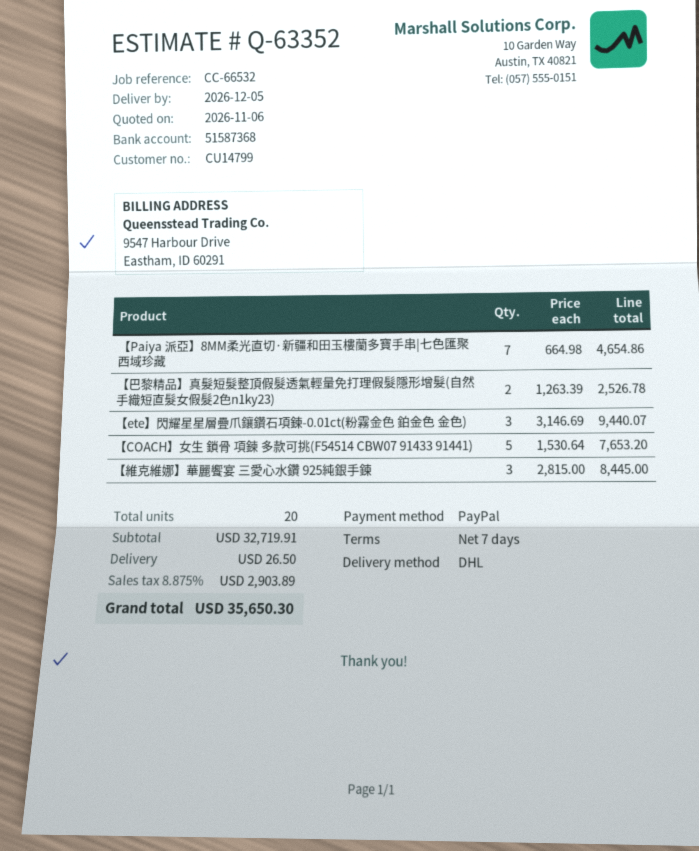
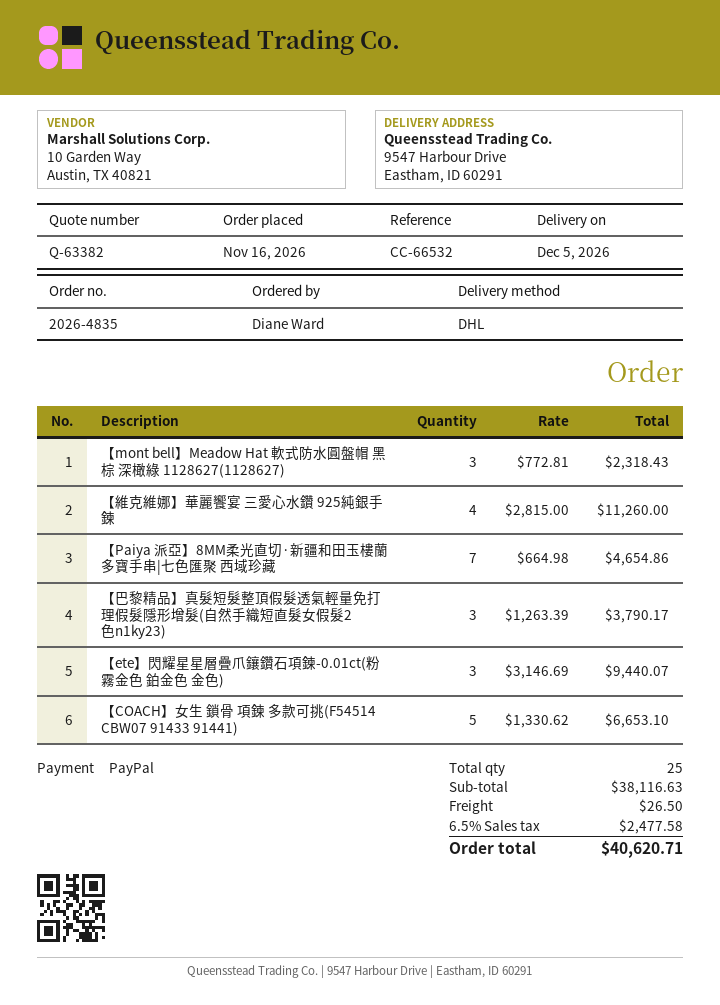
quote number: Q-63352 -> Q-63382
【巴黎精品】真髮短髮整頂假髮透氣輕量免打理假髮隱形增髮(自然手織短直髮女假髮2色n1ky23): 2 x 1263.39 = 2526.78 -> 3 x 1263.39 = 3790.17
【COACH】女生 鎖骨 項鍊 多款可挑(F54514 CBW07 91433 91441): 5 x 1530.64 = 7653.20 -> 5 x 1330.62 = 6653.10
【維克維娜】華麗饗宴 三愛心水鑽 925純銀手鍊: 3 x 2815.00 = 8445.00 -> 4 x 2815.00 = 11260.00
【mont bell】Meadow Hat 軟式防水圓盤帽 黑 棕 深橄綠 1128627(1128627): none -> 3 x 772.81 = 2318.43
total quantity: 20 -> 25
subtotal: 32719.91 -> 38116.63
tax: 8.875% = 2903.89 -> 6.5% = 2477.58
total: 35650.30 -> 40620.71

